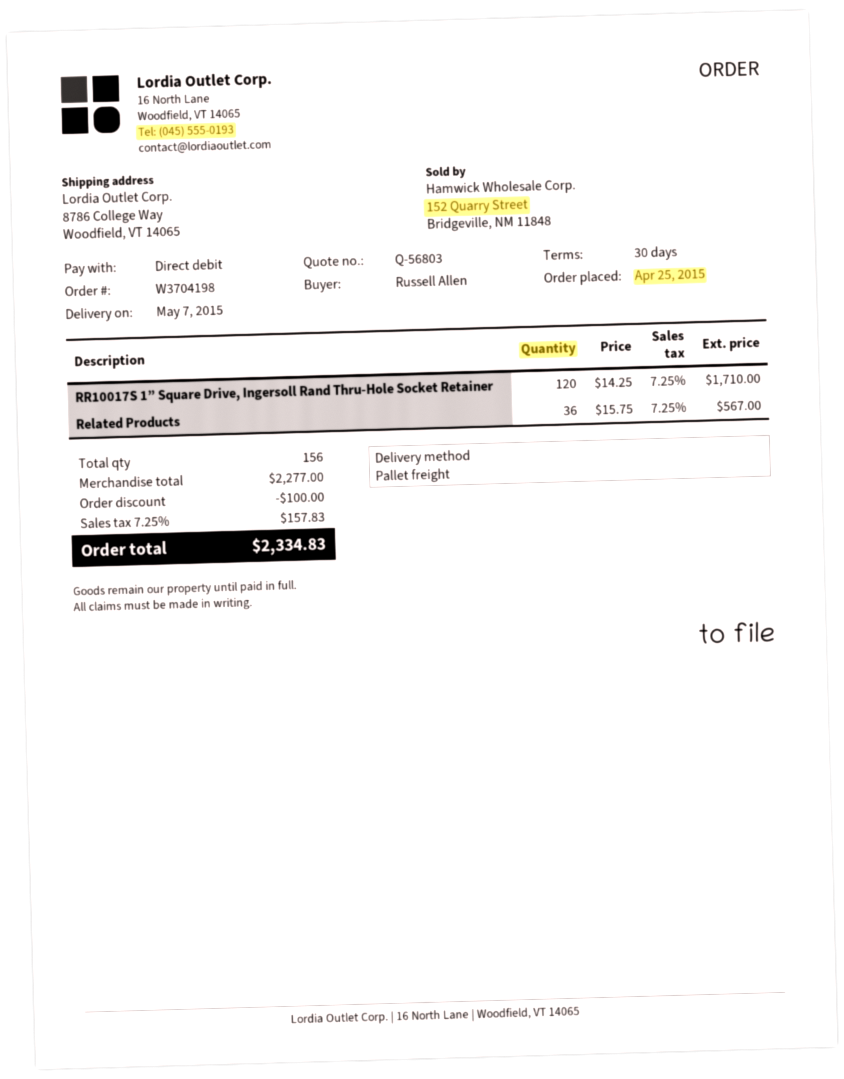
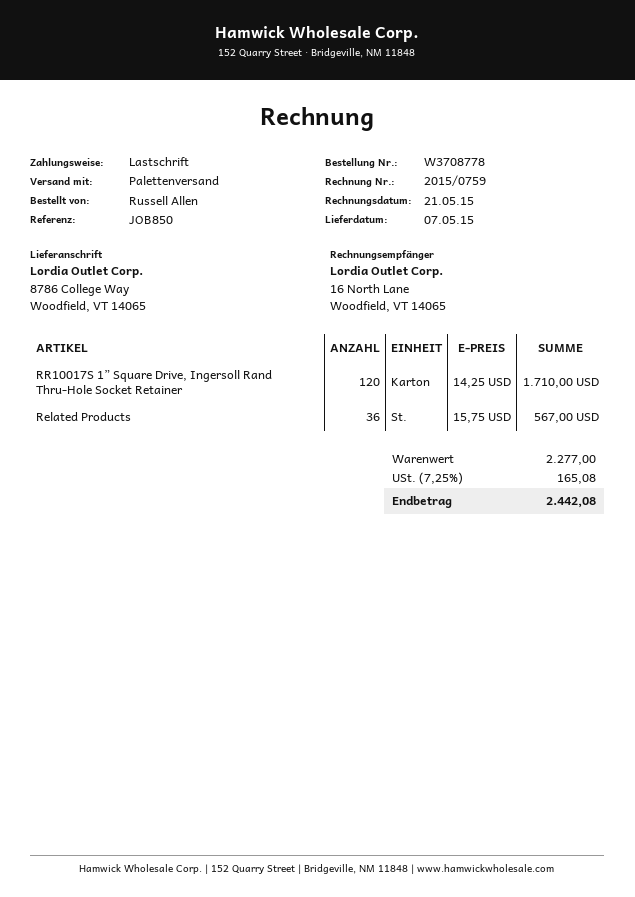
order number: W3704198 -> W3708778
discount: 100.00 -> none
tax: 7.25% = 157.83 -> 7.25% = 165.08
total: 2334.83 -> 2442.08

